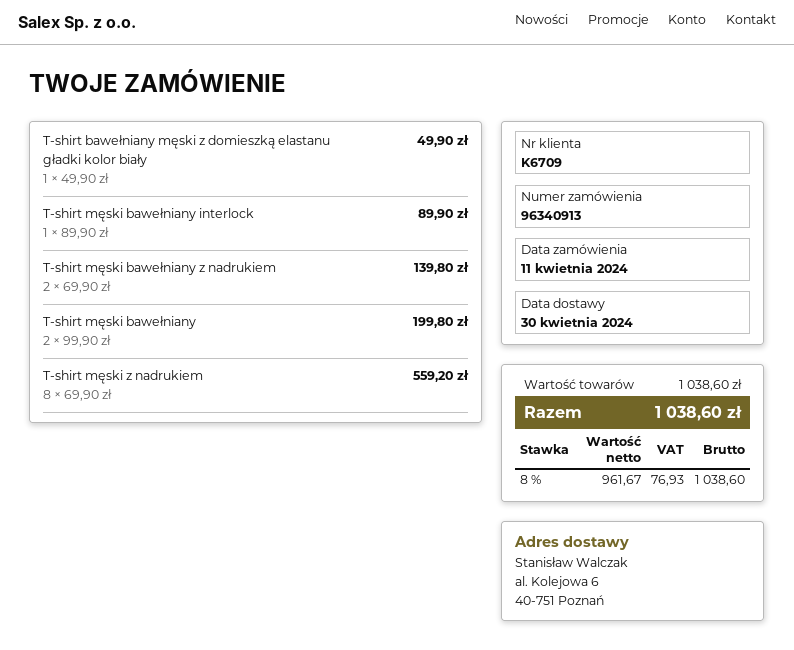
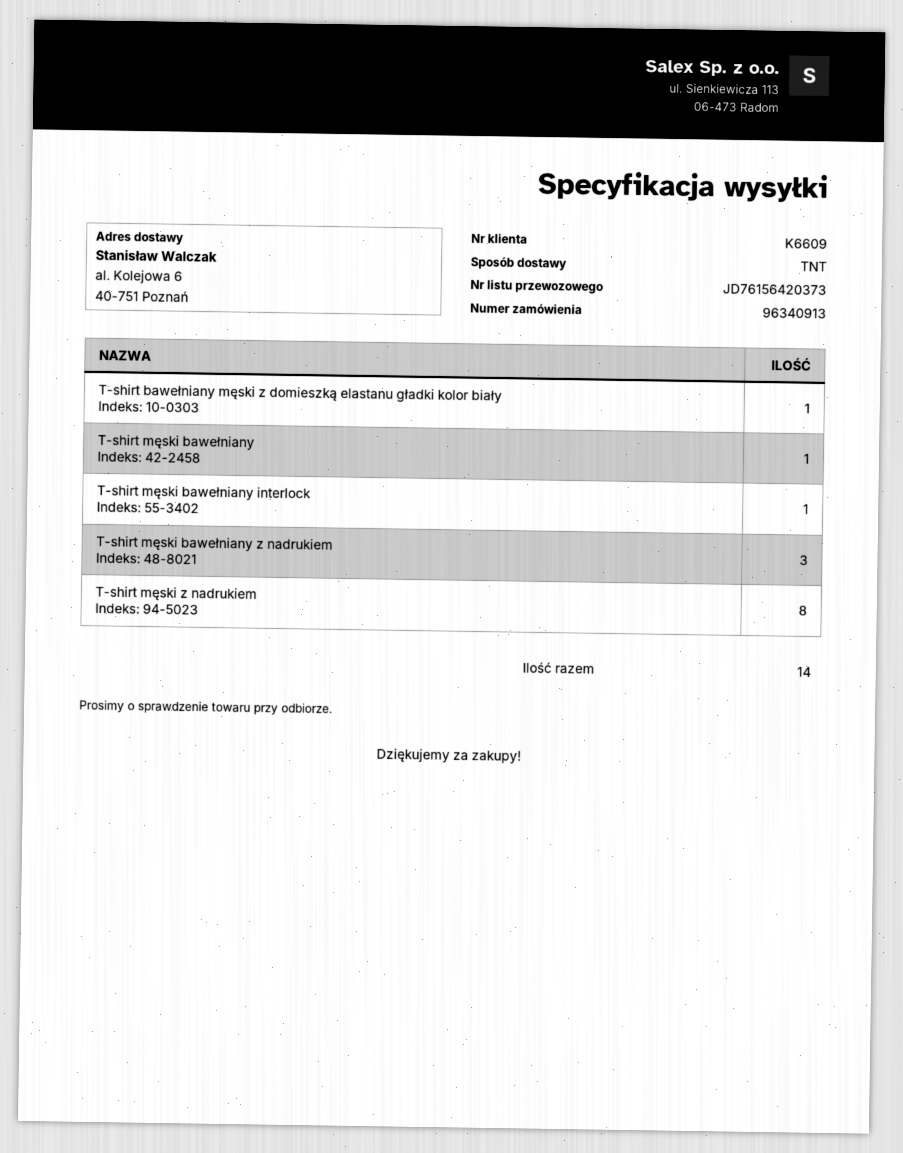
customer number: K6709 -> K6609
T-shirt męski bawełniany z nadrukiem: 2 -> 3
T-shirt męski bawełniany: 2 -> 1

